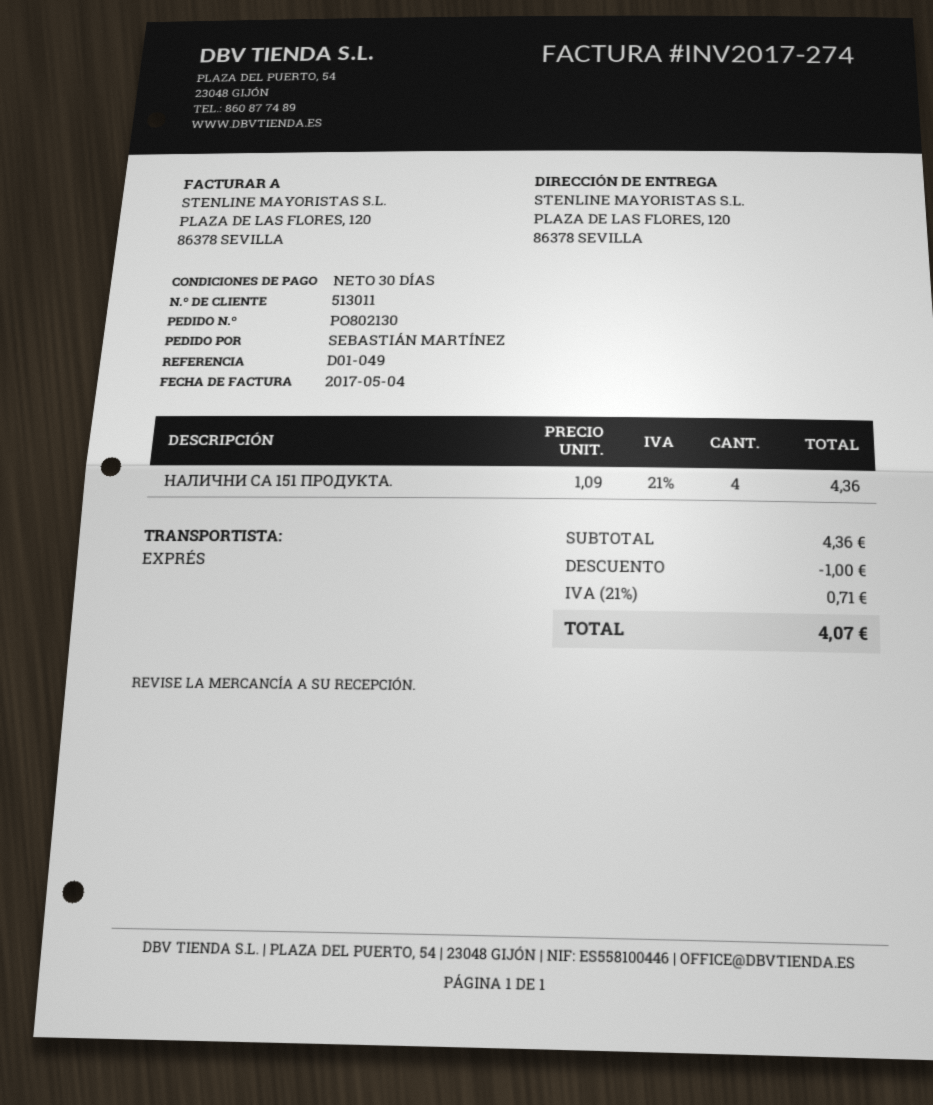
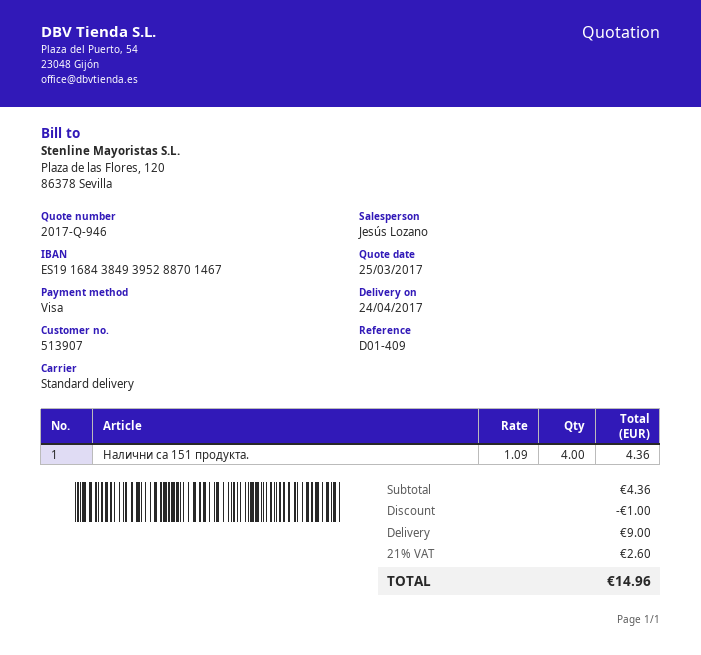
customer number: 513011 -> 513907
reference: D01-049 -> D01-409
shipping method: express -> standard
shipping: none -> 9.00
tax: 21% = 0.71 -> 21% = 2.60
total: 4.07 -> 14.96

